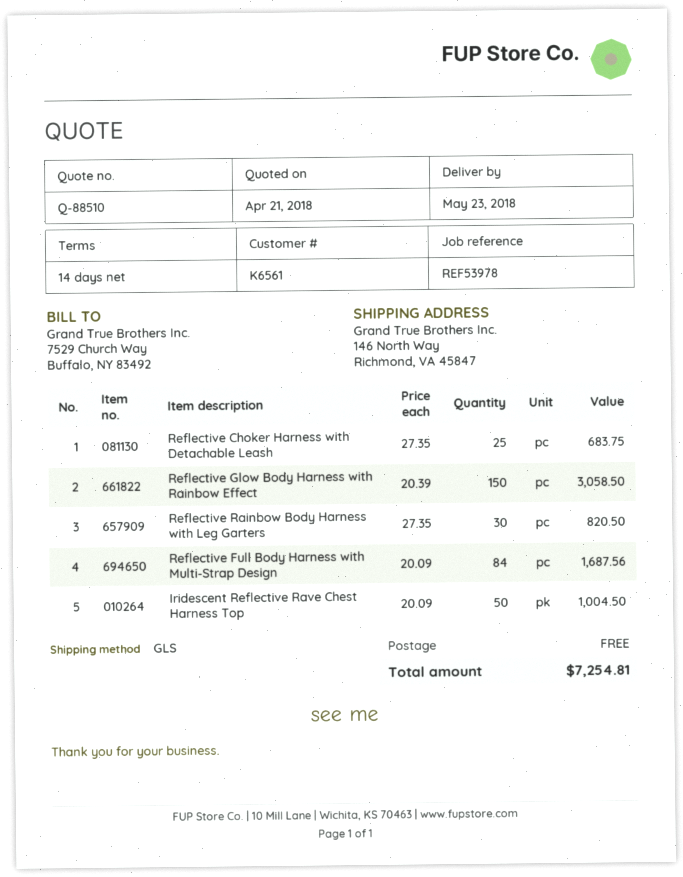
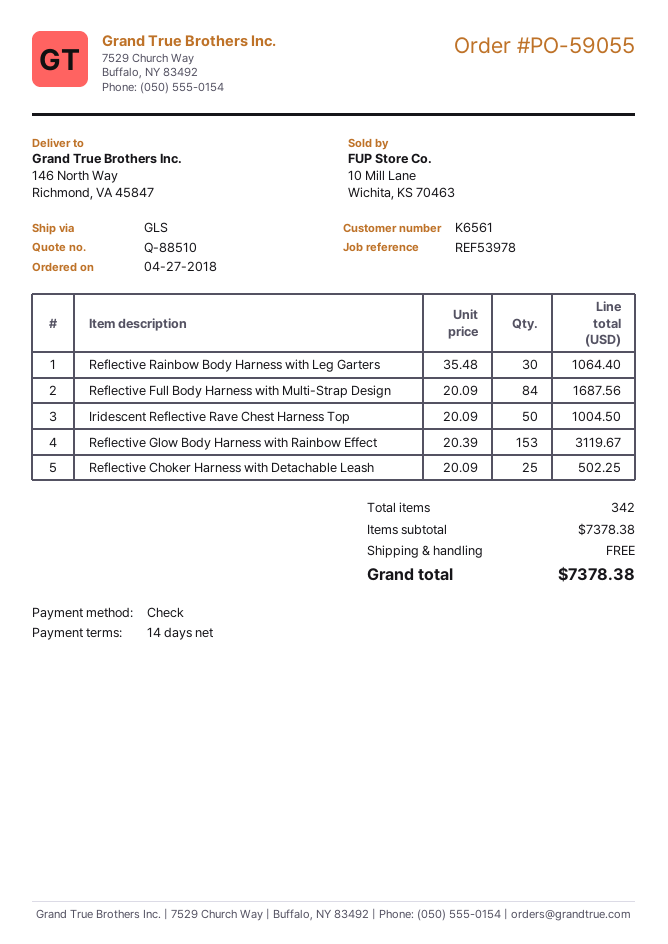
Reflective Choker Harness with Detachable Leash: 25 x 27.35 = 683.75 -> 25 x 20.09 = 502.25
Reflective Glow Body Harness with Rainbow Effect: 150 x 20.39 = 3058.50 -> 153 x 20.39 = 3119.67
Reflective Rainbow Body Harness with Leg Garters: 30 x 27.35 = 820.50 -> 30 x 35.48 = 1064.40
total: 7254.81 -> 7378.38

